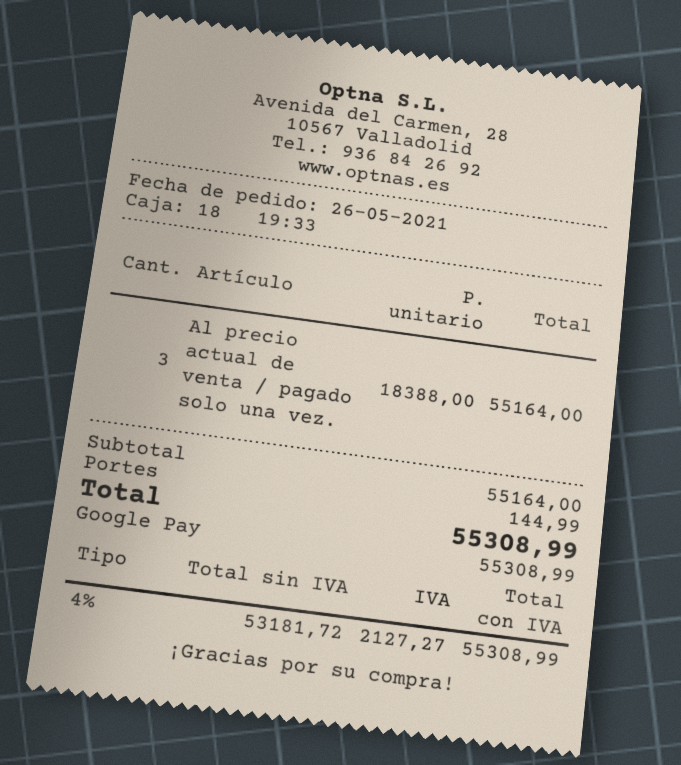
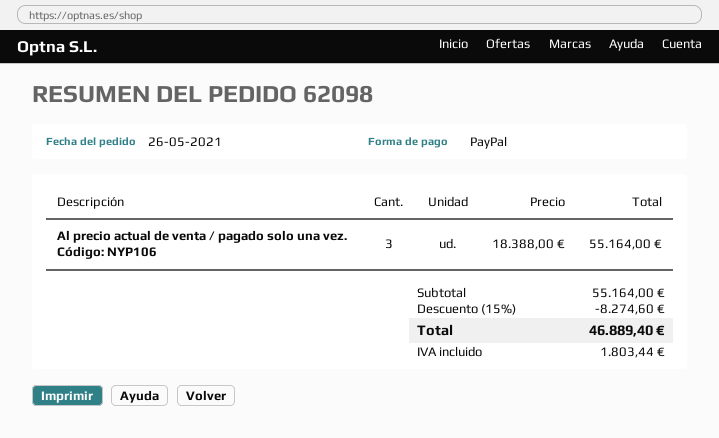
payment method: Google Pay -> PayPal
discount: none -> 15% = 8274.60
shipping: 144.99 -> none
tax: 2127.27 -> 1803.44
total: 55308.99 -> 46889.40

